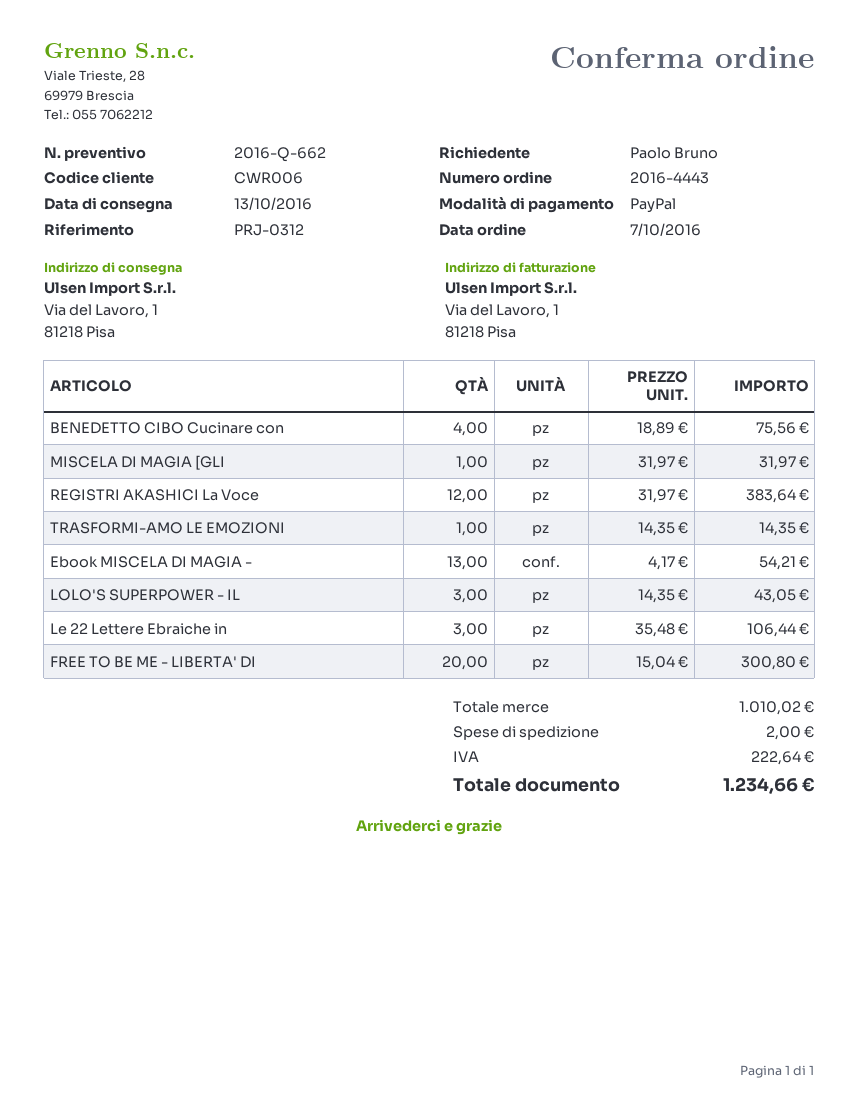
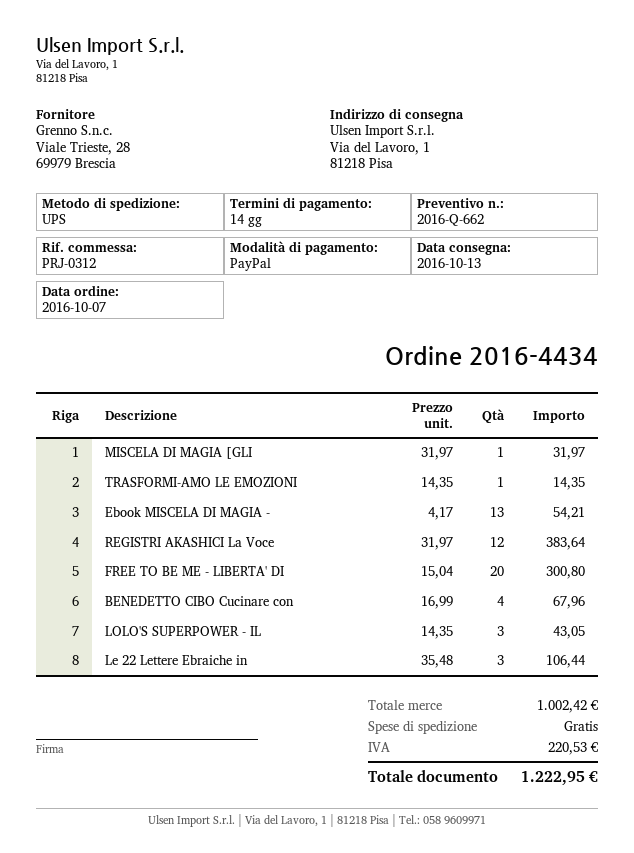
order number: 2016-4443 -> 2016-4434
BENEDETTO CIBO Cucinare con: 4 x 18.89 = 75.56 -> 4 x 16.99 = 67.96
subtotal: 1010.02 -> 1002.42
shipping: 2.00 -> 0.00
tax: 222.64 -> 220.53
total: 1234.66 -> 1222.95

